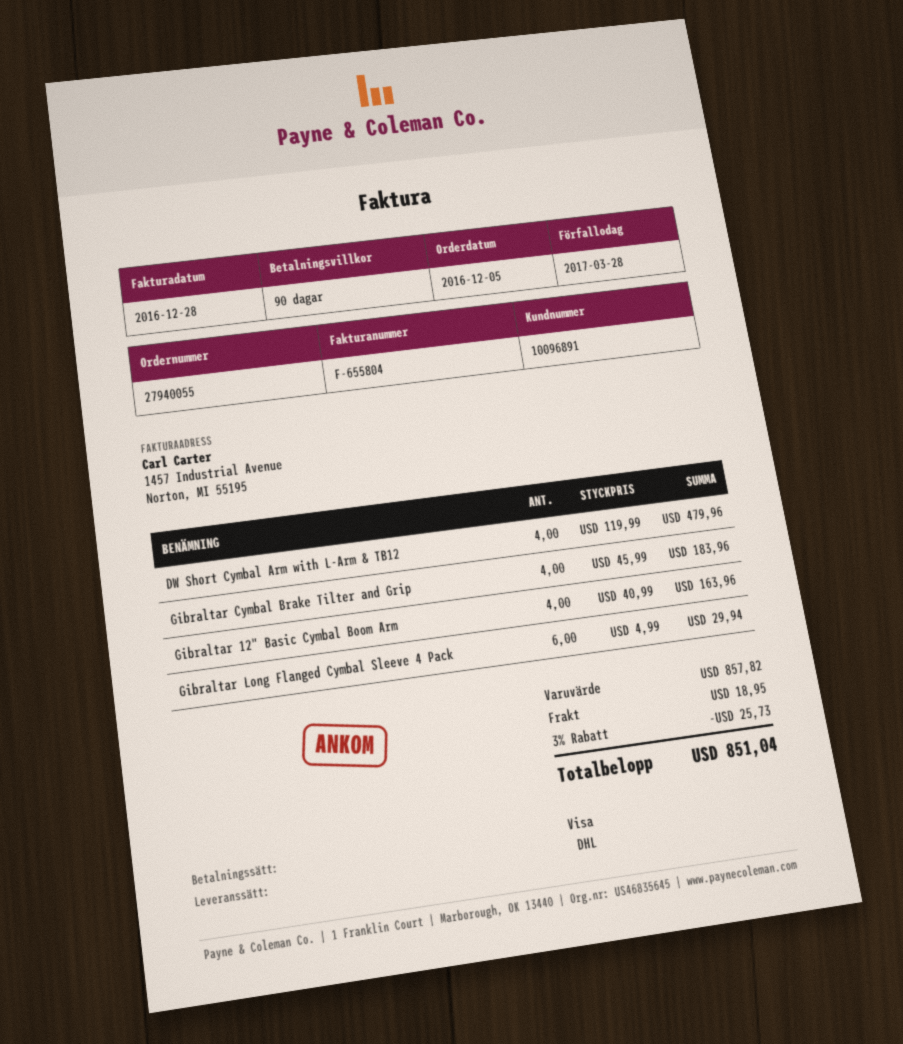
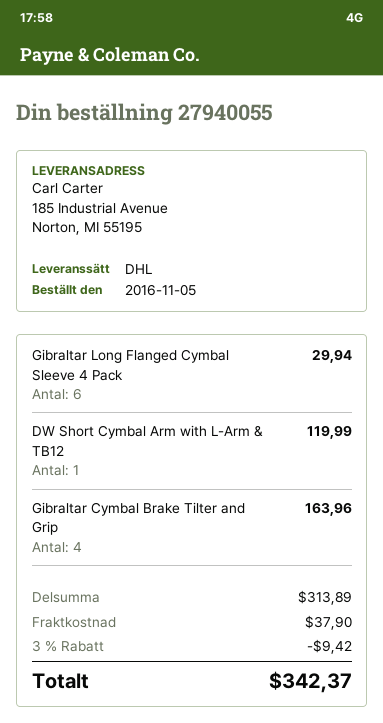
order date: 2016-12-05 -> 2016-11-05
DW Short Cymbal Arm with L-Arm & TB12: 4 for 479.96 -> 1 for 119.99
Gibraltar Cymbal Brake Tilter and Grip: 4 for 183.96 -> 4 for 163.96
Gibraltar 12" Basic Cymbal Boom Arm: 4 for 163.96 -> none
subtotal: 857.82 -> 313.89
discount: 3% = 25.73 -> 3% = 9.42
shipping: 18.95 -> 37.90
total: 851.04 -> 342.37

